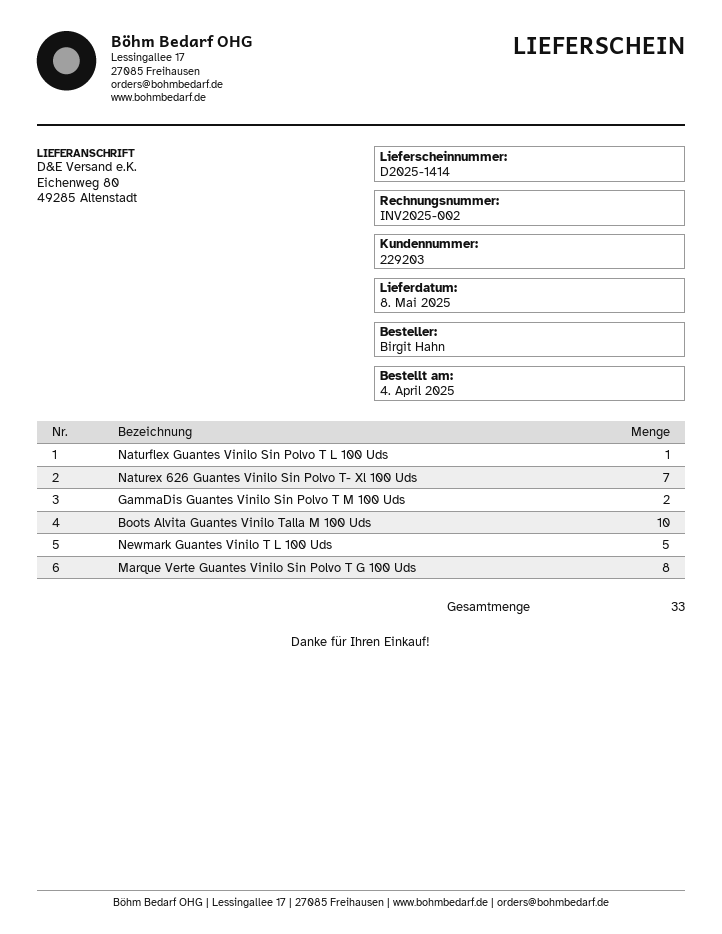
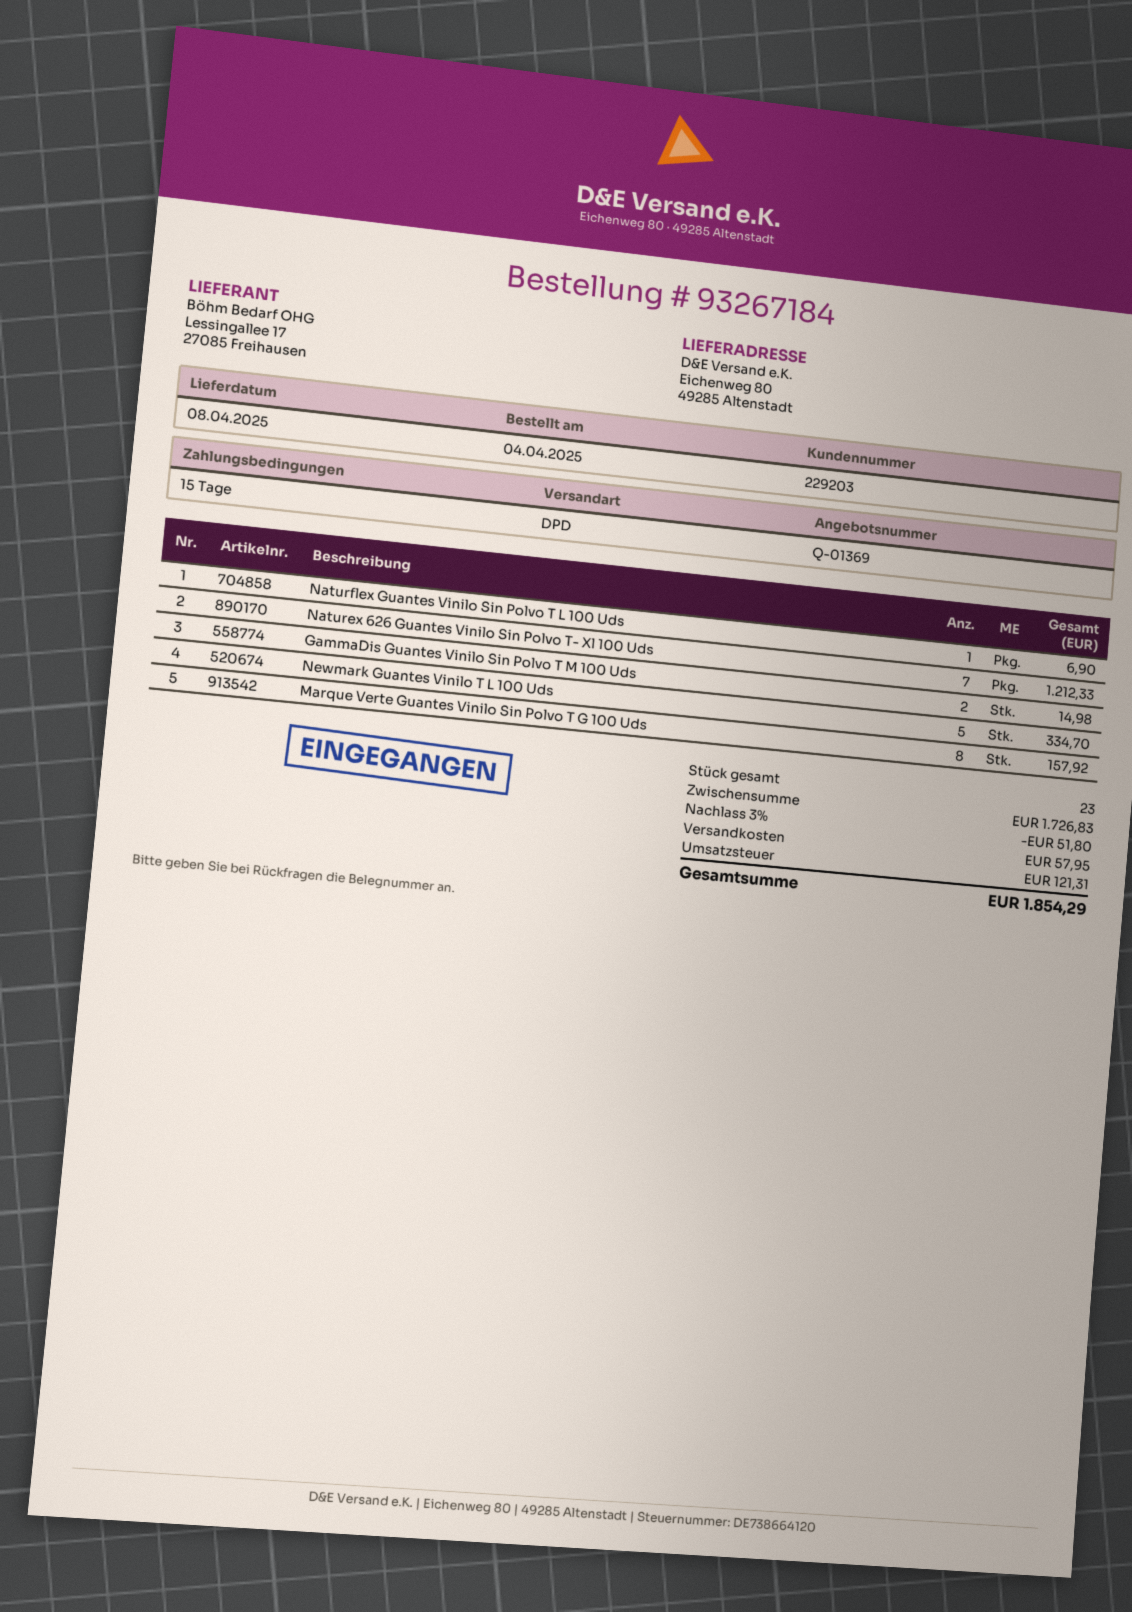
delivery date: 2025-05-08 -> 2025-04-08
Boots Alvita Guantes Vinilo Talla M 100 Uds: 10 -> none
total quantity: 33 -> 23

